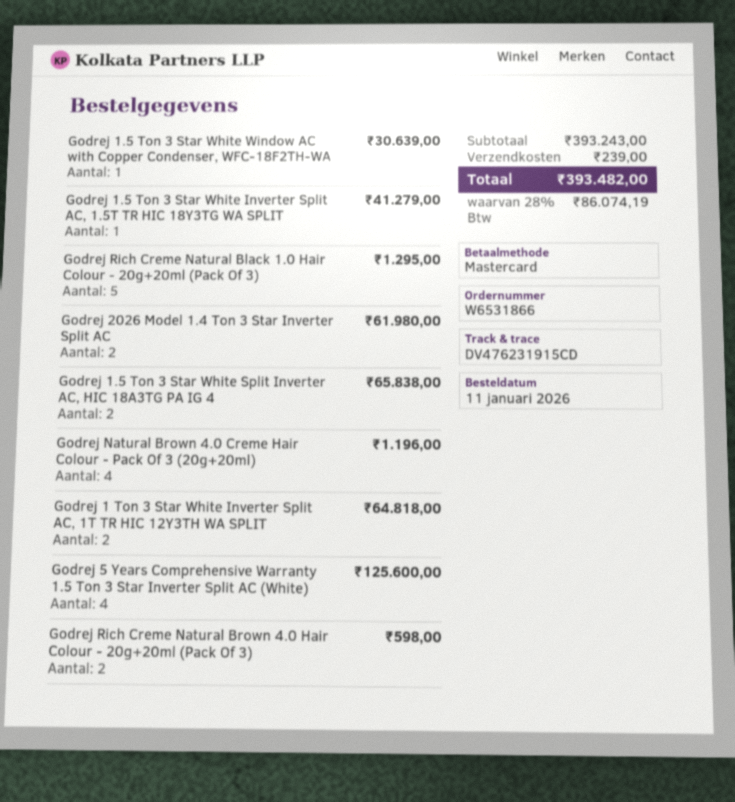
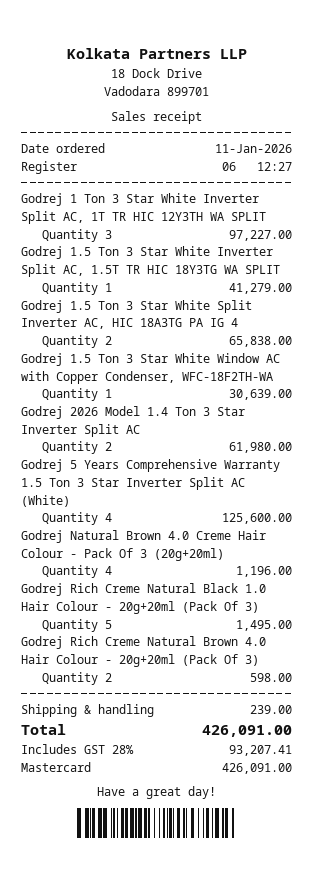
Godrej Rich Creme Natural Black 1.0 Hair Colour - 20g+20ml (Pack Of 3): 5 for 1295.00 -> 5 for 1495.00
Godrej 1 Ton 3 Star White Inverter Split AC, 1T TR HIC 12Y3TH WA SPLIT: 2 for 64818.00 -> 3 for 97227.00
tax: 28% = 86074.19 -> 28% = 93207.41
total: 393482.00 -> 426091.00

